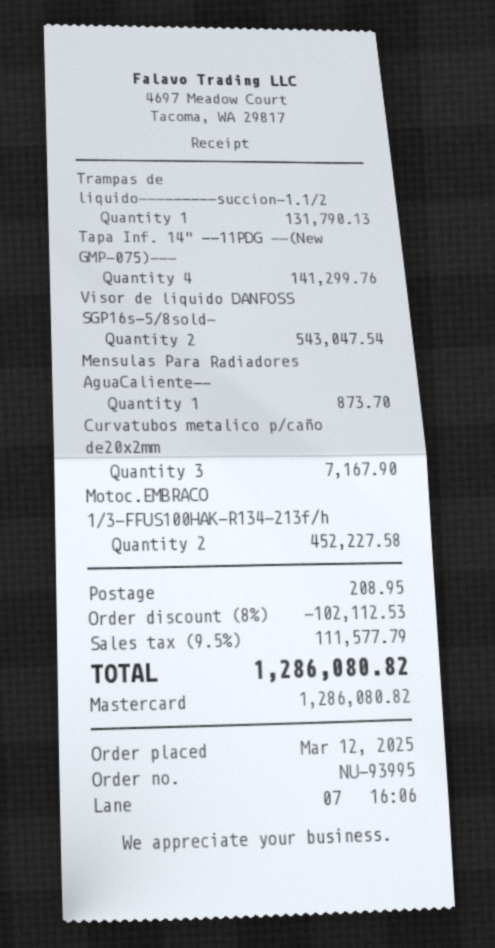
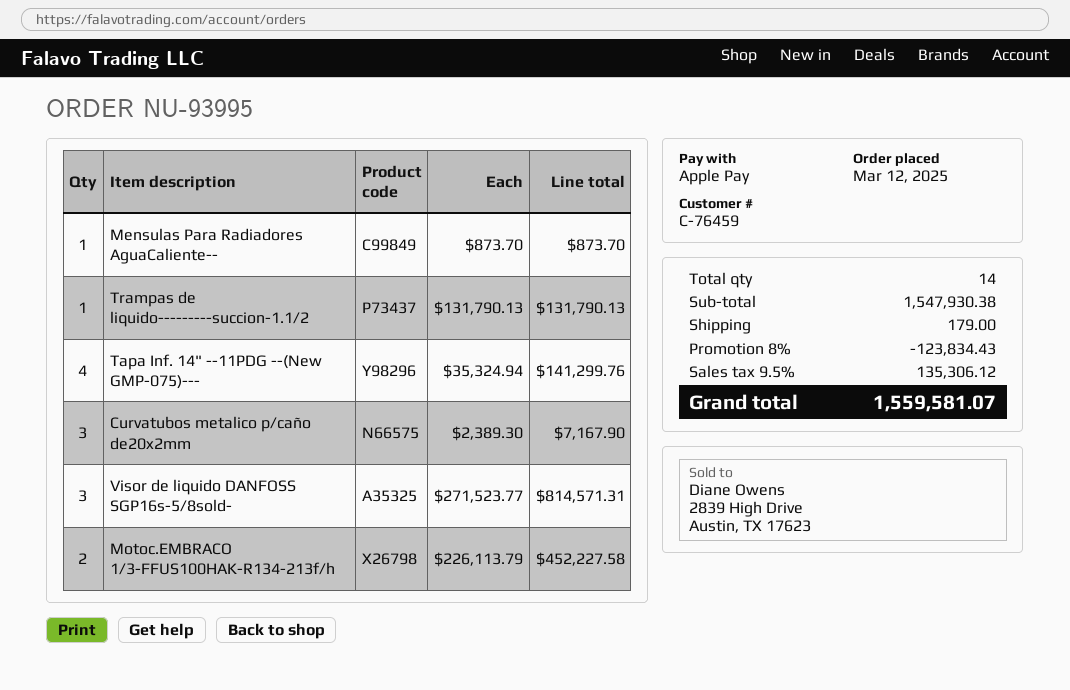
payment method: Mastercard -> Apple Pay
Visor de liquido DANFOSS SGP16s-5/8sold-: 2 for 543047.54 -> 3 for 814571.31
discount: 8% = 102112.53 -> 8% = 123834.43
shipping: 208.95 -> 179.00
tax: 9.5% = 111577.79 -> 9.5% = 135306.12
total: 1286080.82 -> 1559581.07

